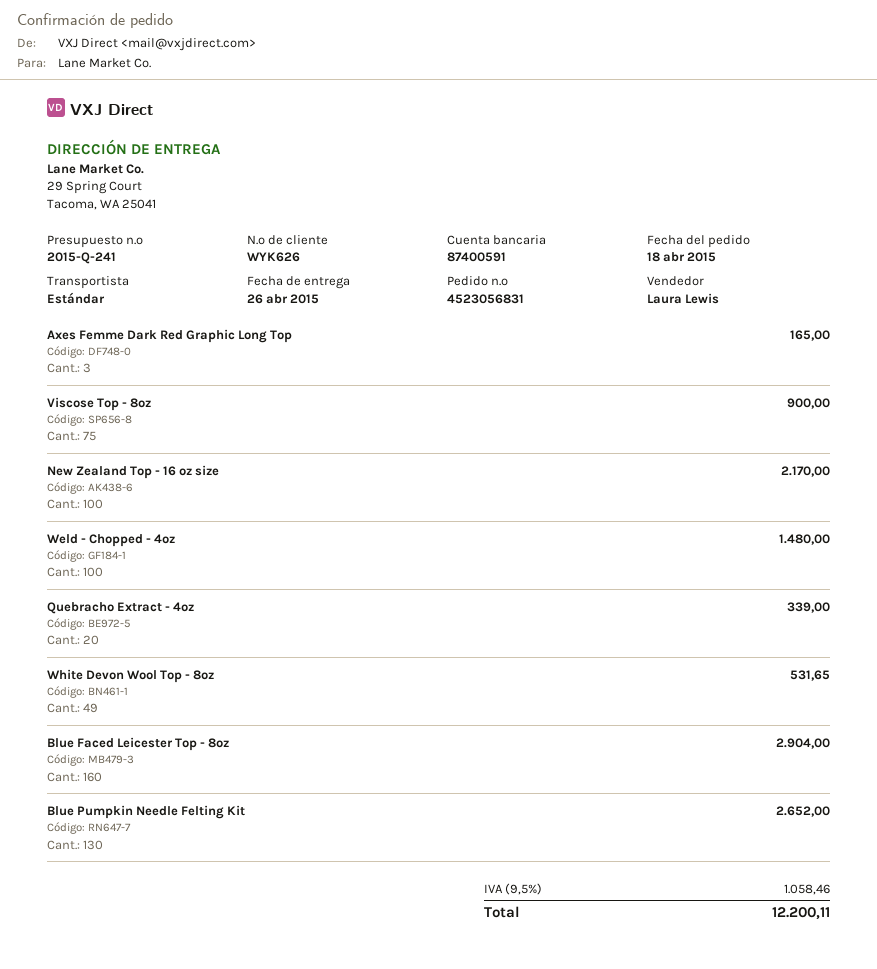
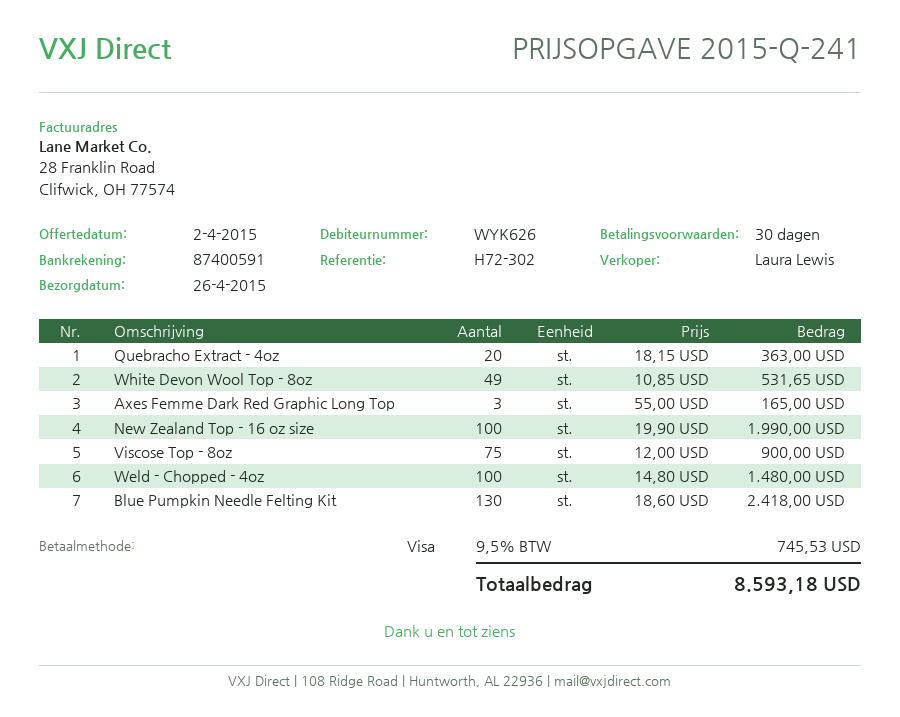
New Zealand Top - 16 oz size: 100 for 2170.00 -> 100 for 1990.00
Quebracho Extract - 4oz: 20 for 339.00 -> 20 for 363.00
Blue Faced Leicester Top - 8oz: 160 for 2904.00 -> none
Blue Pumpkin Needle Felting Kit: 130 for 2652.00 -> 130 for 2418.00
tax: 9.5% = 1058.46 -> 9.5% = 745.53
total: 12200.11 -> 8593.18

